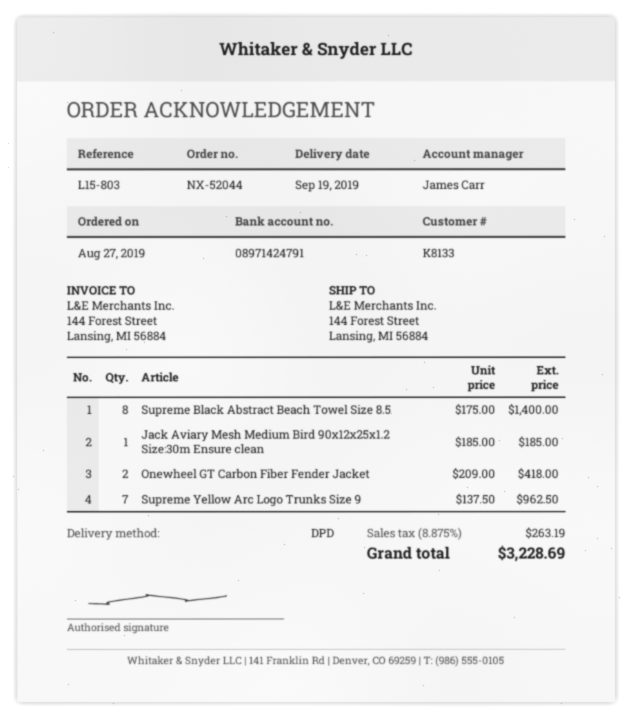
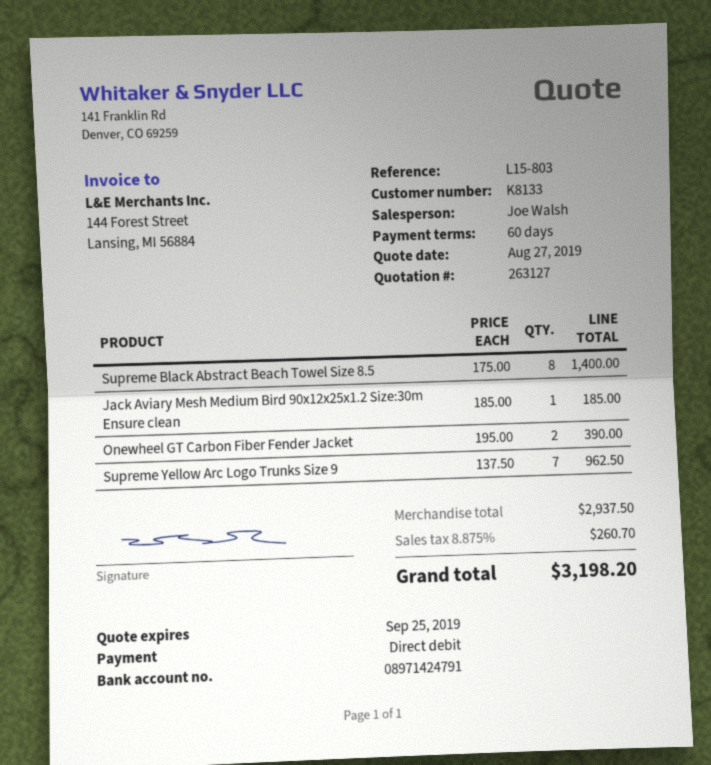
sales rep: James Carr -> Joe Walsh
Onewheel GT Carbon Fiber Fender Jacket: 2 x 209.00 = 418.00 -> 2 x 195.00 = 390.00
tax: 8.875% = 263.19 -> 8.875% = 260.70
total: 3228.69 -> 3198.20

